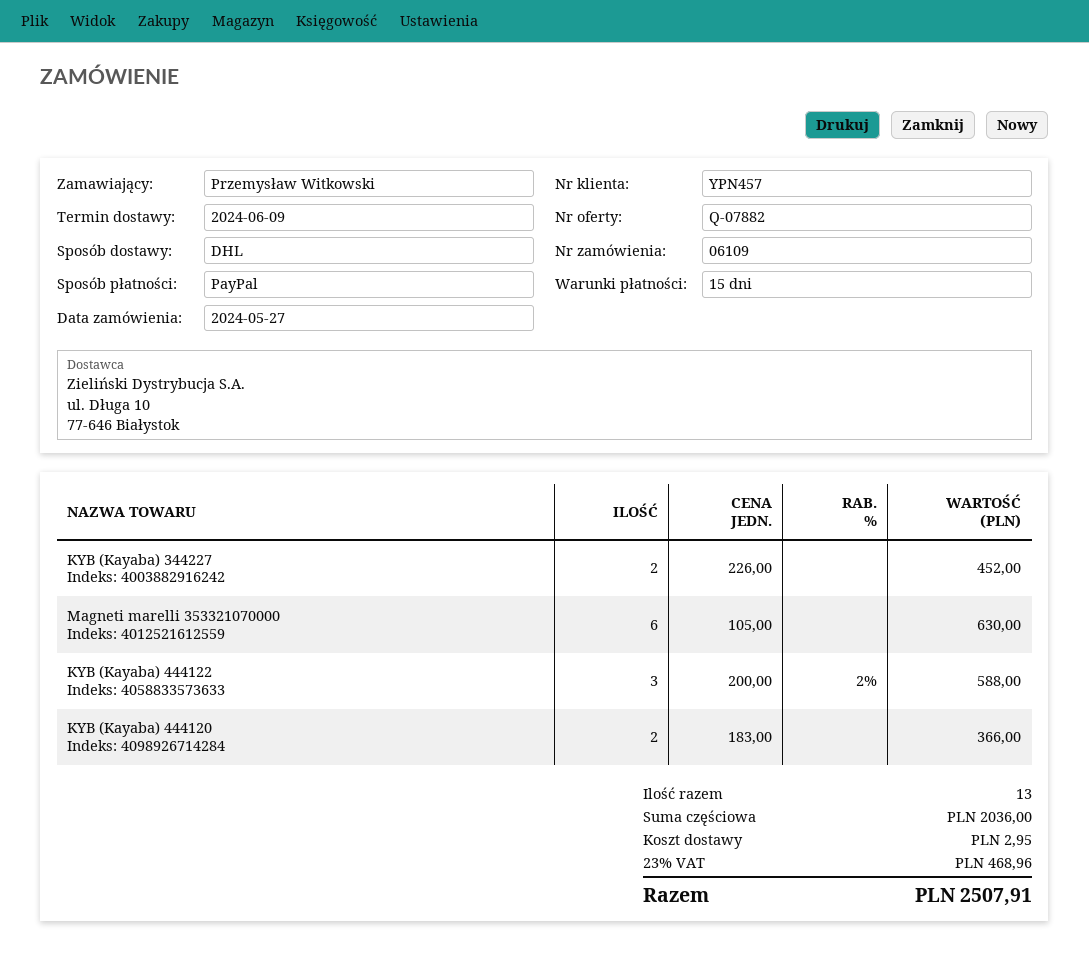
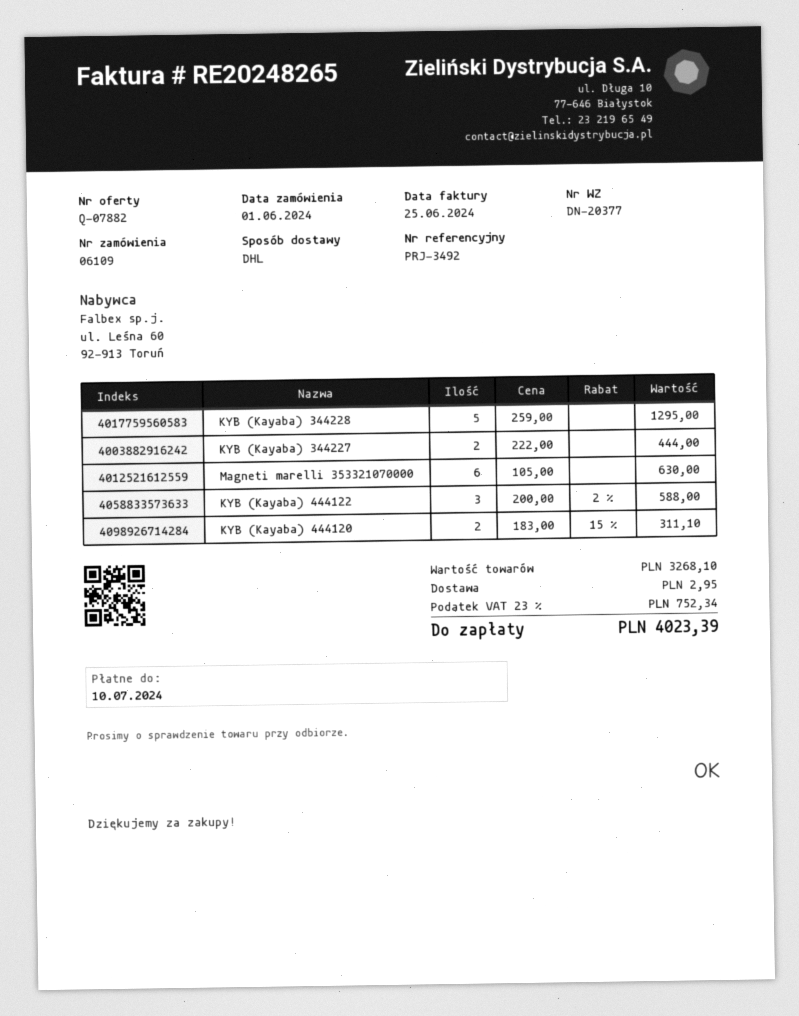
order date: 2024-05-27 -> 2024-06-01
KYB (Kayaba) 344227: 2 x 226.00 = 452.00 -> 2 x 222.00 = 444.00
KYB (Kayaba) 444120: 2 x 183.00 = 366.00 -> 2 x 183.00 - 15% = 311.10
KYB (Kayaba) 344228: none -> 5 x 259.00 = 1295.00
subtotal: 2036.00 -> 3268.10
tax: 23% = 468.96 -> 23% = 752.34
total: 2507.91 -> 4023.39

